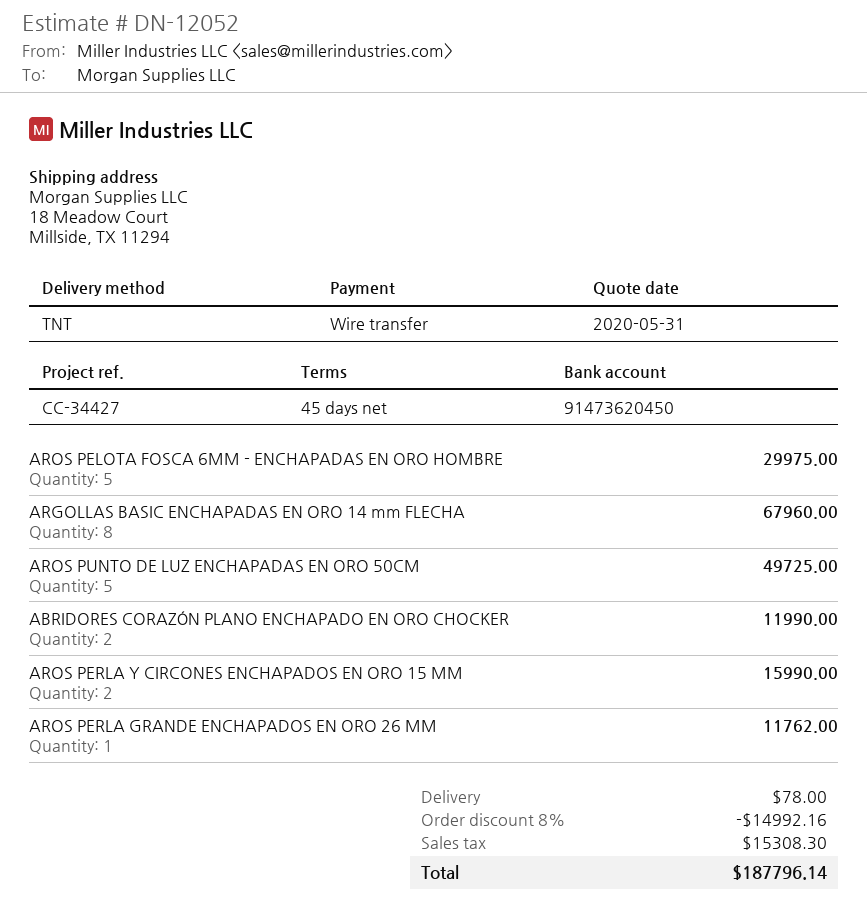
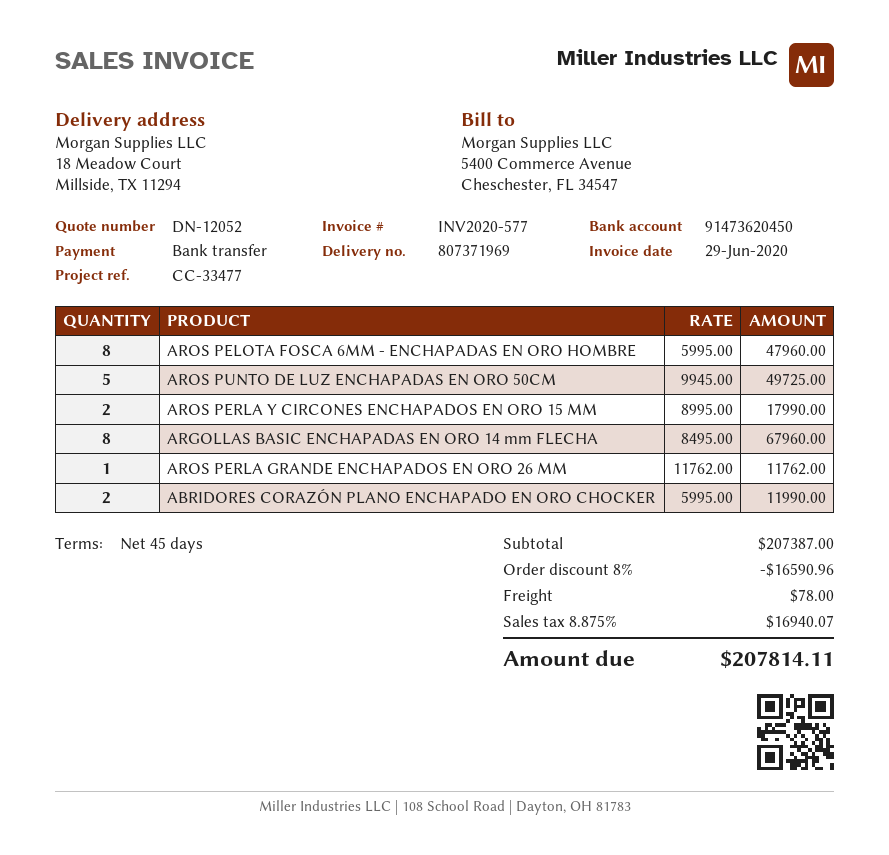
reference: CC-34427 -> CC-33477
AROS PELOTA FOSCA 6MM - ENCHAPADAS EN ORO HOMBRE: 5 for 29975.00 -> 8 for 47960.00
AROS PERLA Y CIRCONES ENCHAPADOS EN ORO 15 MM: 2 for 15990.00 -> 2 for 17990.00
discount: 8% = 14992.16 -> 8% = 16590.96
tax: 15308.30 -> 16940.07
total: 187796.14 -> 207814.11

